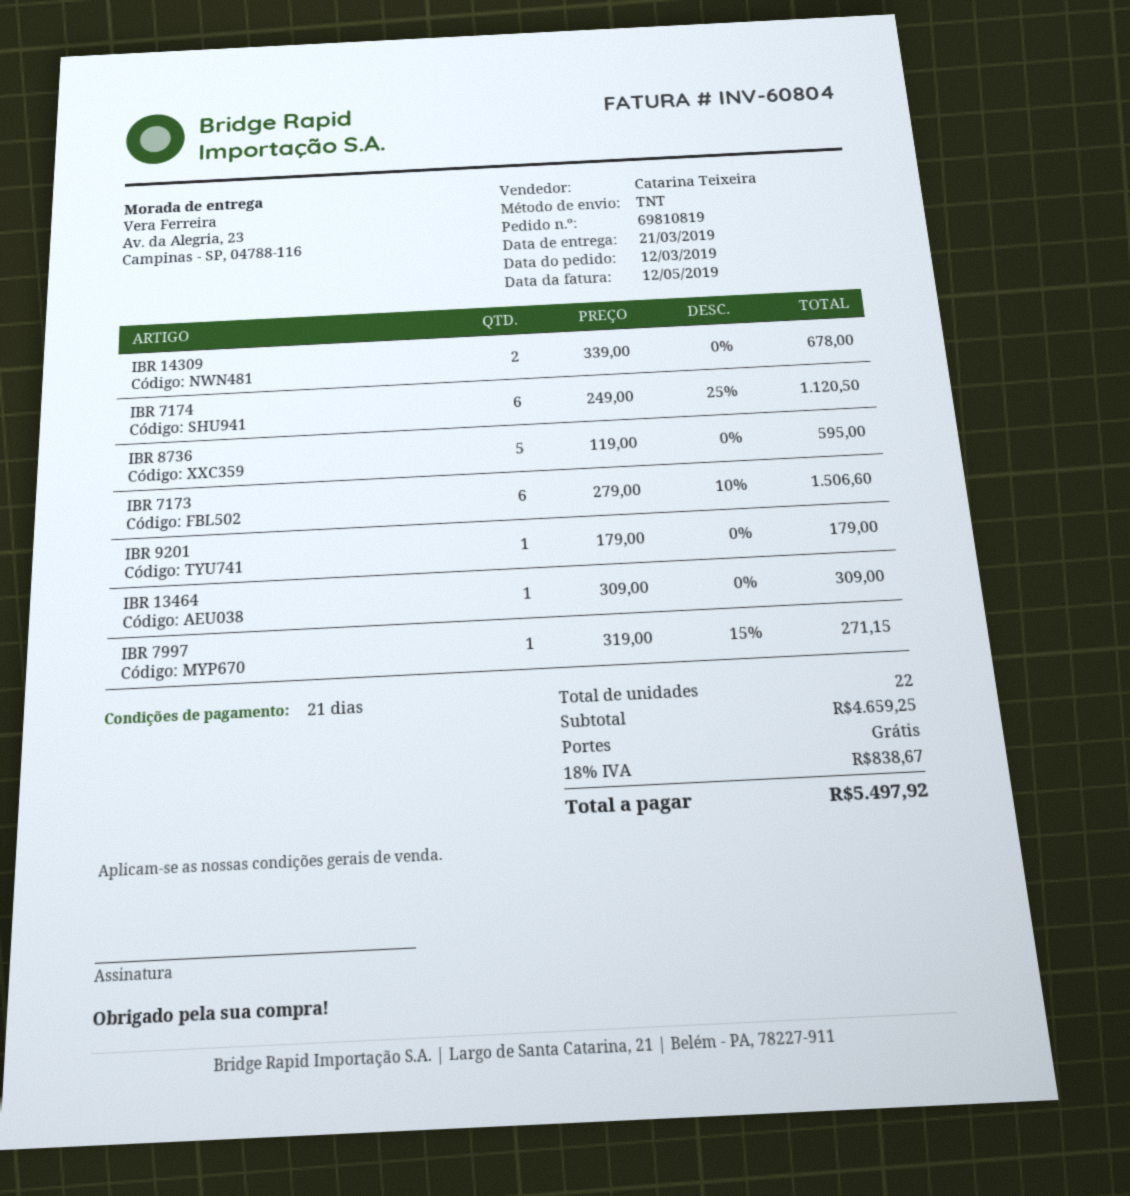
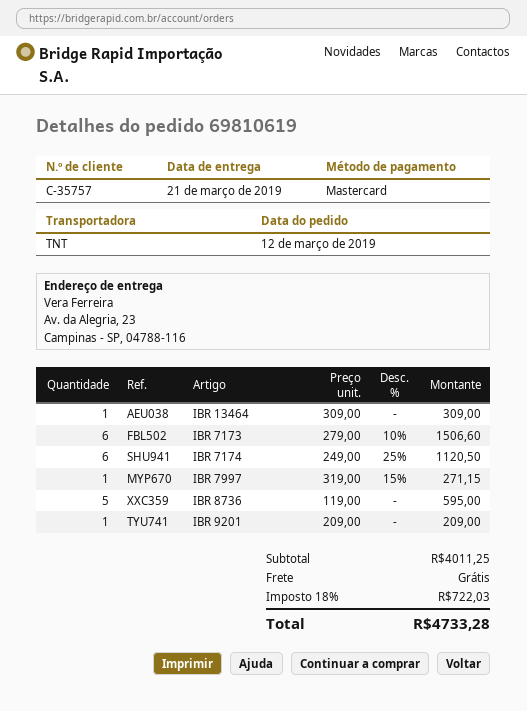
order number: 69810819 -> 69810619
IBR 14309: 2 x 339.00 = 678.00 -> none
IBR 9201: 1 x 179.00 = 179.00 -> 1 x 209.00 = 209.00
subtotal: 4659.25 -> 4011.25
tax: 18% = 838.67 -> 18% = 722.03
total: 5497.92 -> 4733.28

